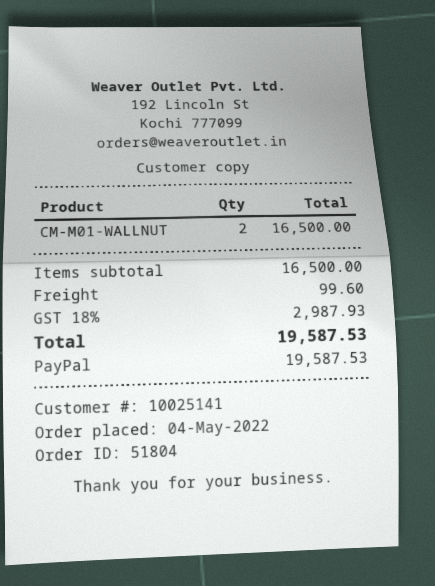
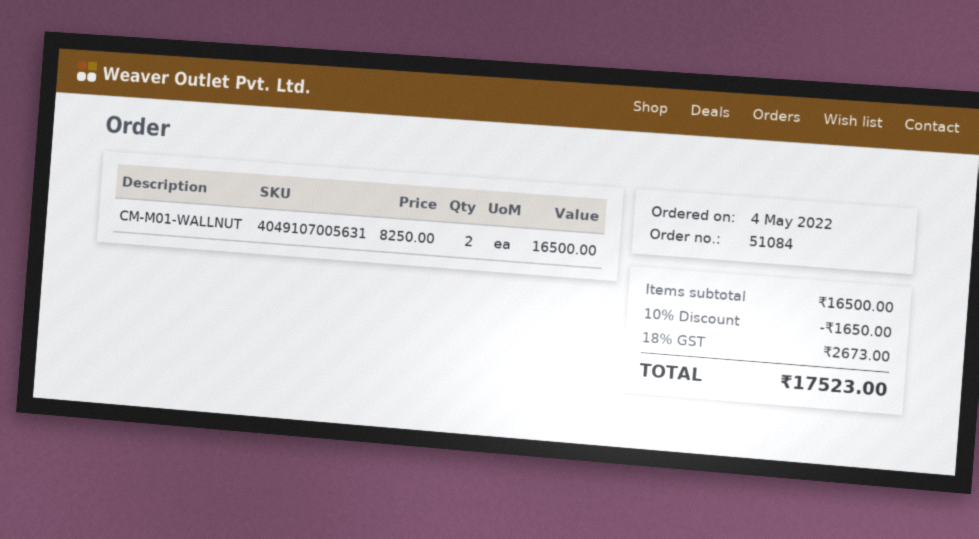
order number: 51804 -> 51084
discount: none -> 10% = 1650.00
shipping: 99.60 -> none
tax: 18% = 2987.93 -> 18% = 2673.00
total: 19587.53 -> 17523.00

